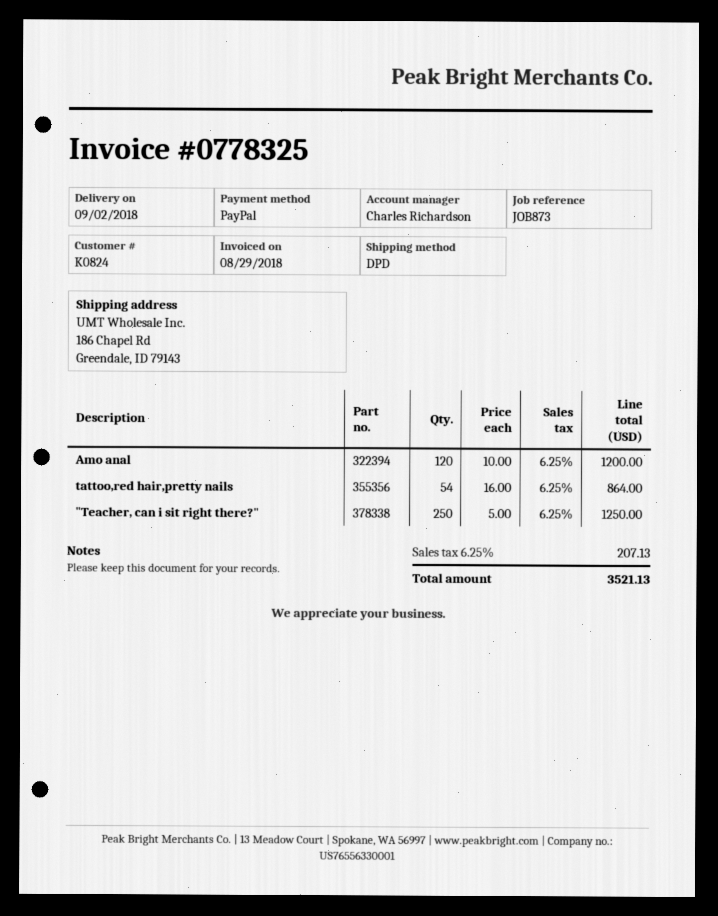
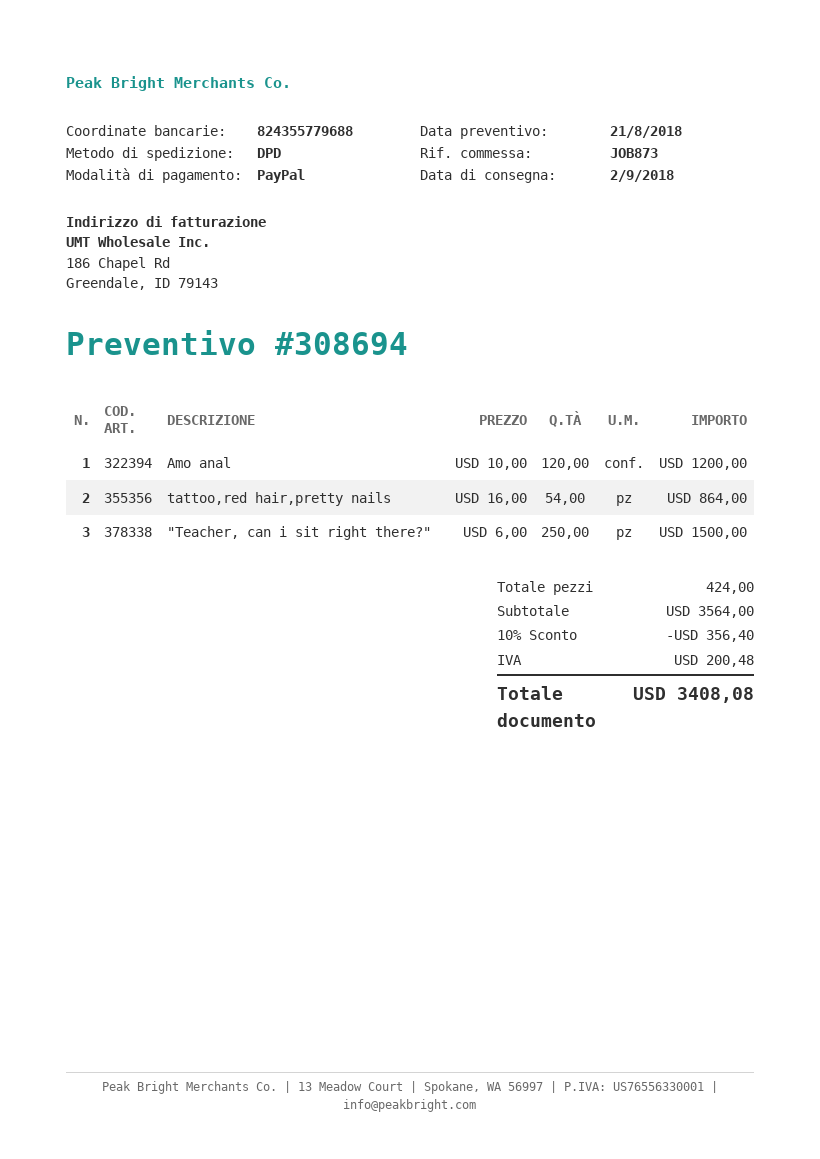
"Teacher, can i sit right there?": 250 x 5.00 = 1250.00 -> 250 x 6.00 = 1500.00
discount: none -> 10% = 356.40
tax: 207.13 -> 200.48
total: 3521.13 -> 3408.08

